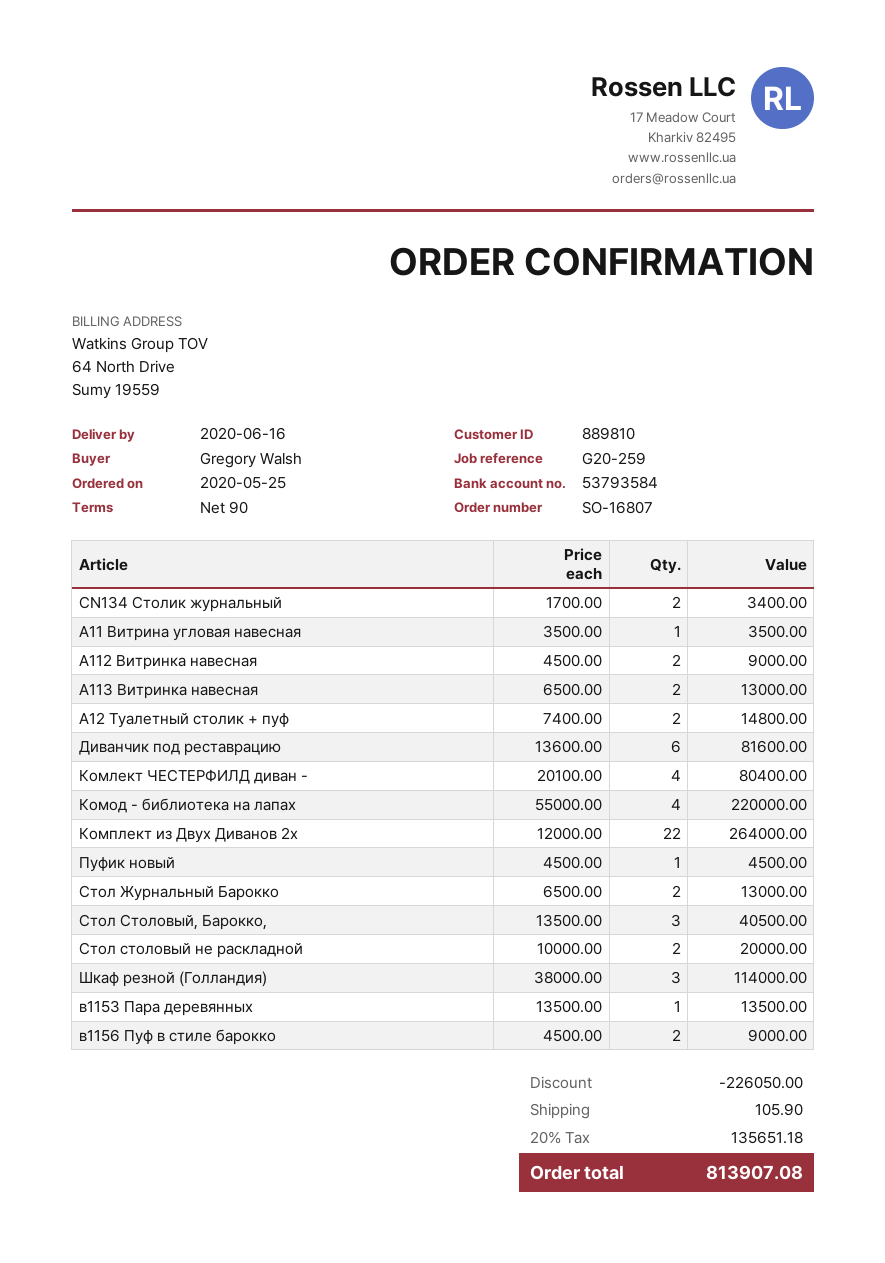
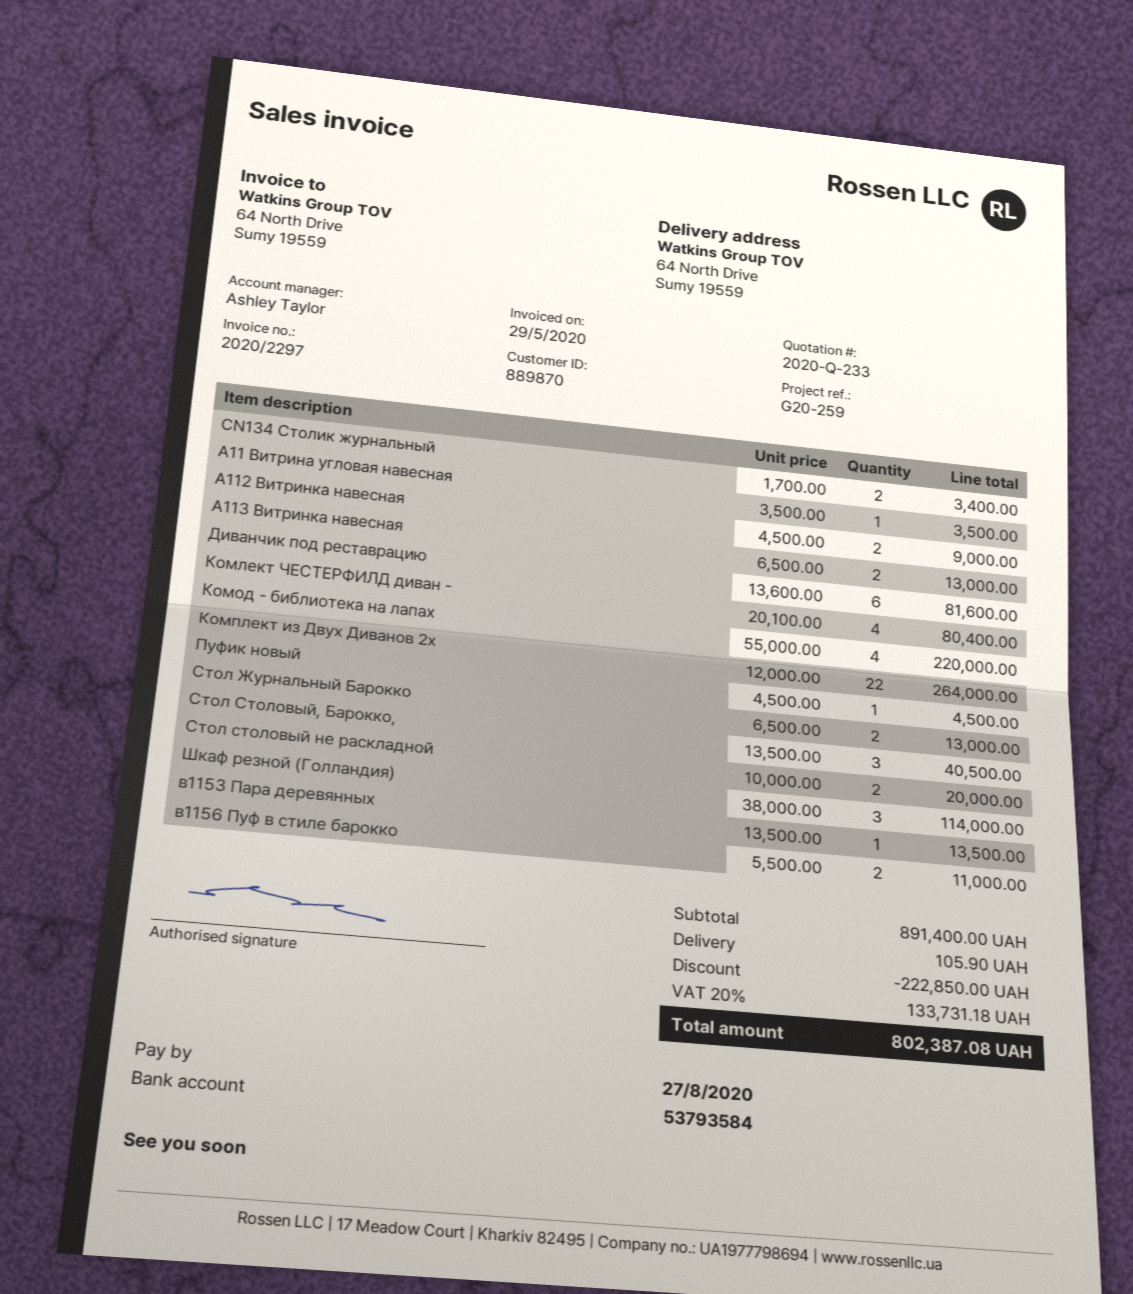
customer number: 889810 -> 889870
А12 Туалетный столик + пуф: 2 x 7400.00 = 14800.00 -> none
в1156 Пуф в стиле барокко: 2 x 4500.00 = 9000.00 -> 2 x 5500.00 = 11000.00
discount: 226050.00 -> 222850.00
tax: 20% = 135651.18 -> 20% = 133731.18
total: 813907.08 -> 802387.08

